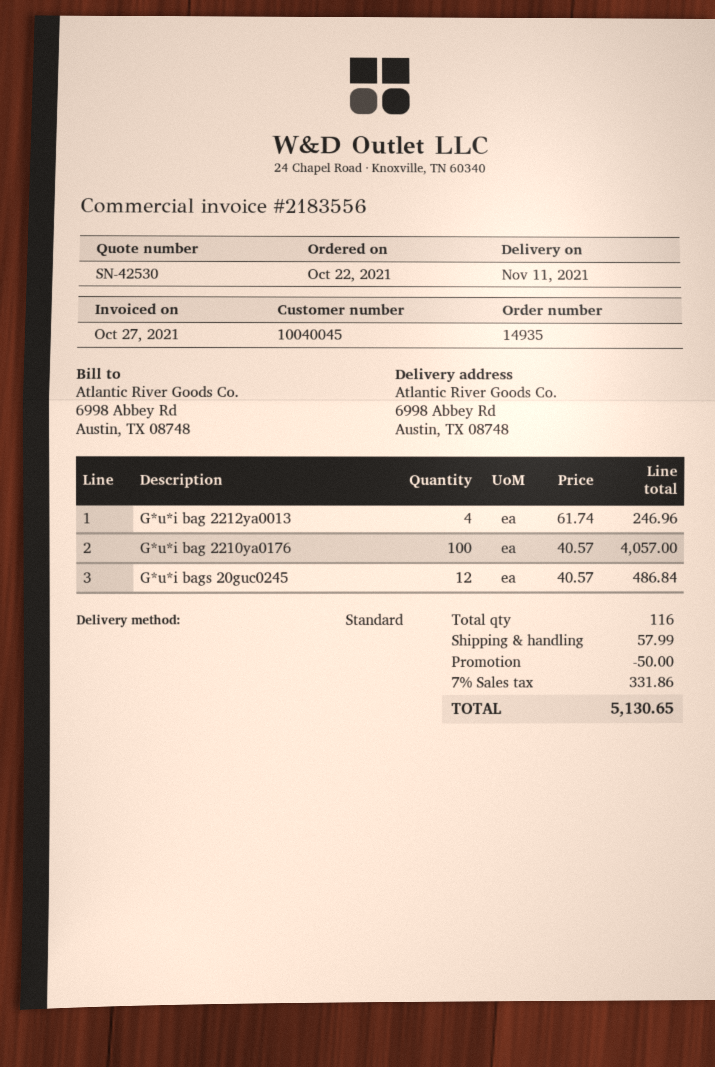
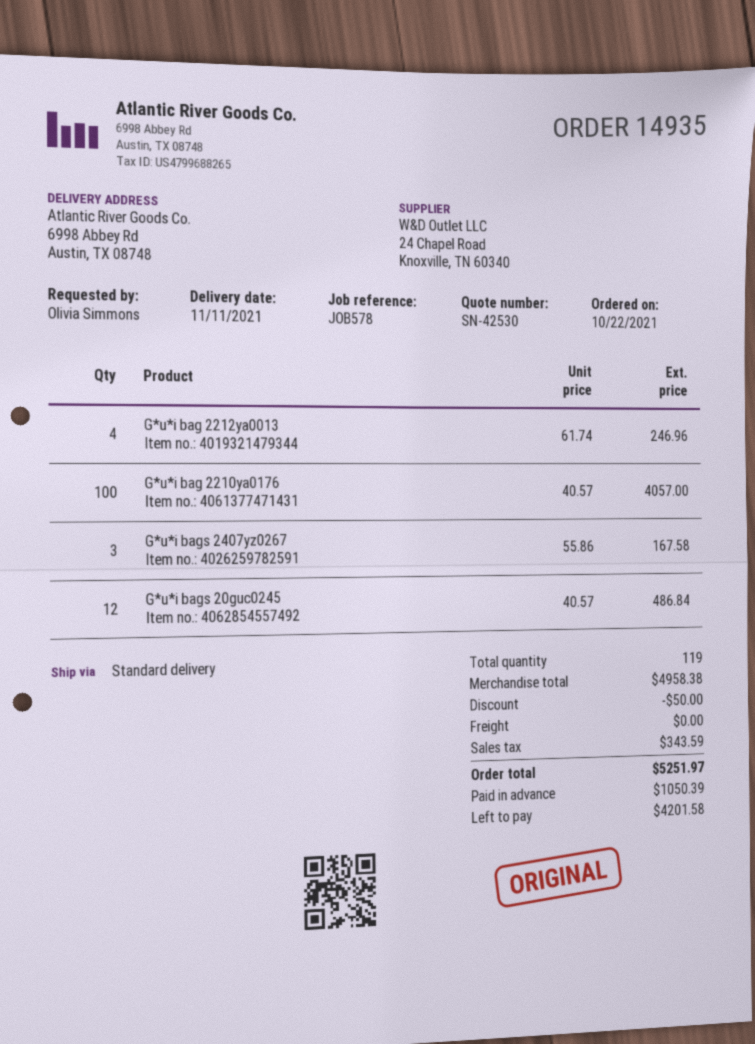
G*u*i bags 2407yz0267: none -> 3 x 55.86 = 167.58
total quantity: 116 -> 119
shipping: 57.99 -> 0.00
tax: 331.86 -> 343.59
total: 5130.65 -> 5251.97

